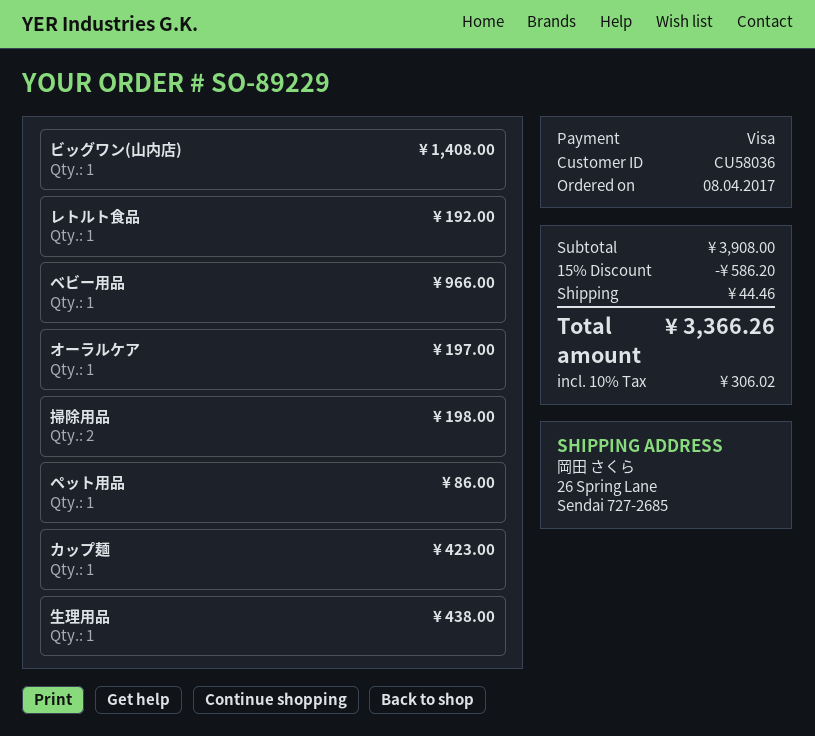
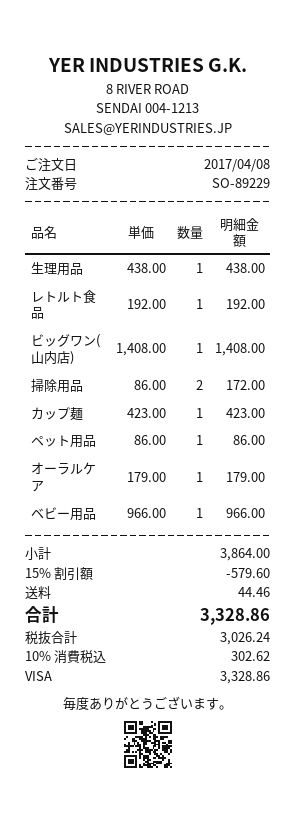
オーラルケア: 1 for 197.00 -> 1 for 179.00
掃除用品: 2 for 198.00 -> 2 for 172.00
subtotal: 3908.00 -> 3864.00
discount: 15% = 586.20 -> 15% = 579.60
tax: 10% = 306.02 -> 10% = 302.62
total: 3366.26 -> 3328.86

